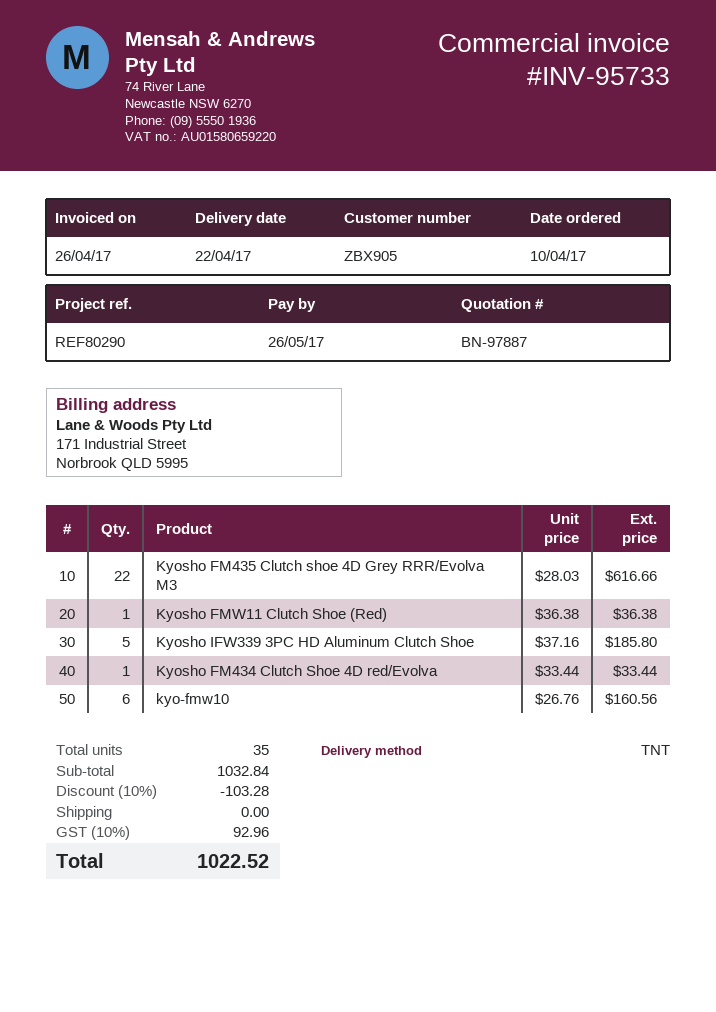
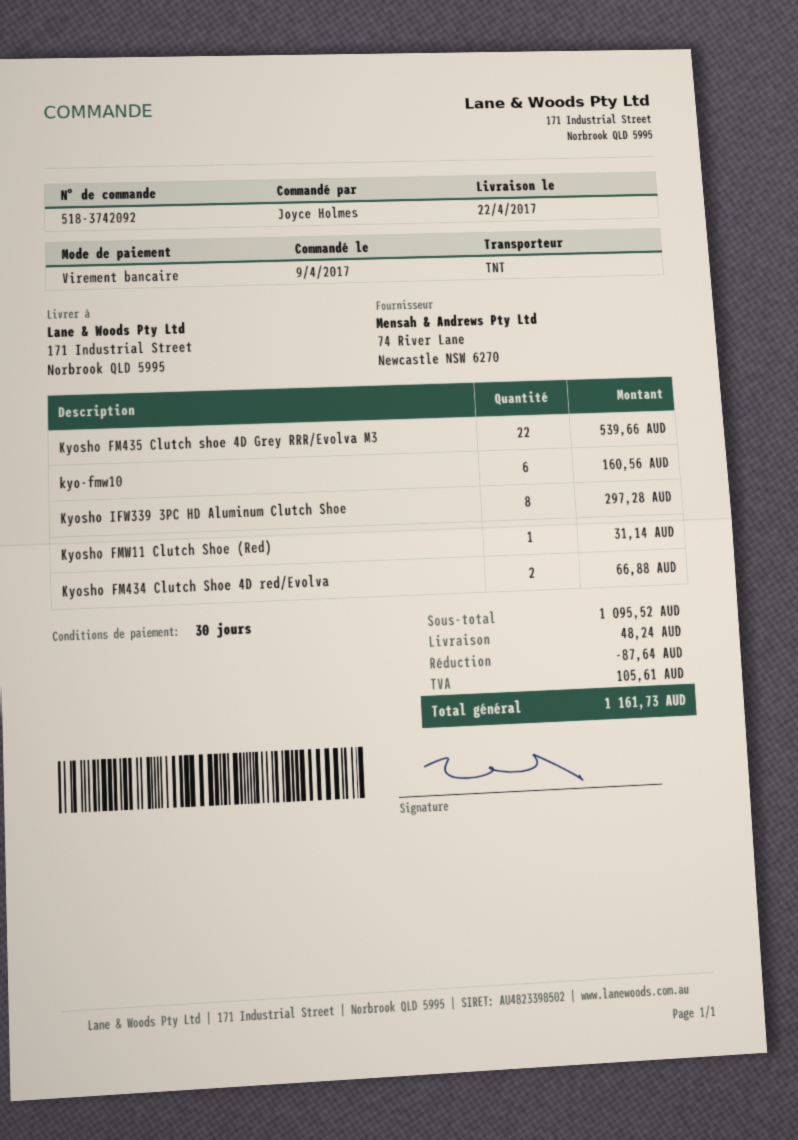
order date: 2017-04-10 -> 2017-04-09
Kyosho FM435 Clutch shoe 4D Grey RRR/Evolva M3: 22 for 616.66 -> 22 for 539.66
Kyosho FMW11 Clutch Shoe (Red): 1 for 36.38 -> 1 for 31.14
Kyosho IFW339 3PC HD Aluminum Clutch Shoe: 5 for 185.80 -> 8 for 297.28
Kyosho FM434 Clutch Shoe 4D red/Evolva: 1 for 33.44 -> 2 for 66.88
subtotal: 1032.84 -> 1095.52
discount: 103.28 -> 87.64
shipping: 0.00 -> 48.24
tax: 92.96 -> 105.61
total: 1022.52 -> 1161.73

